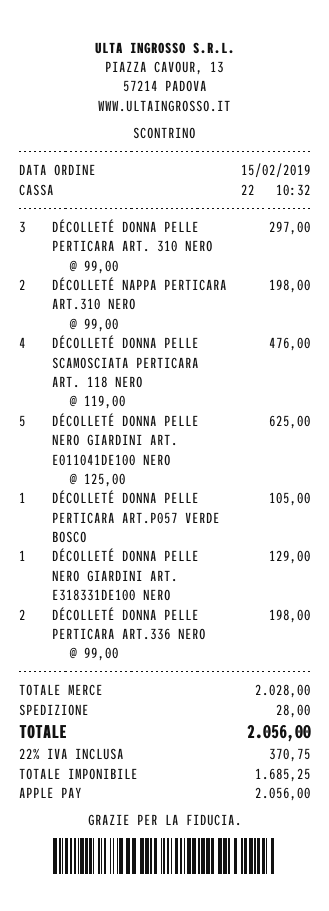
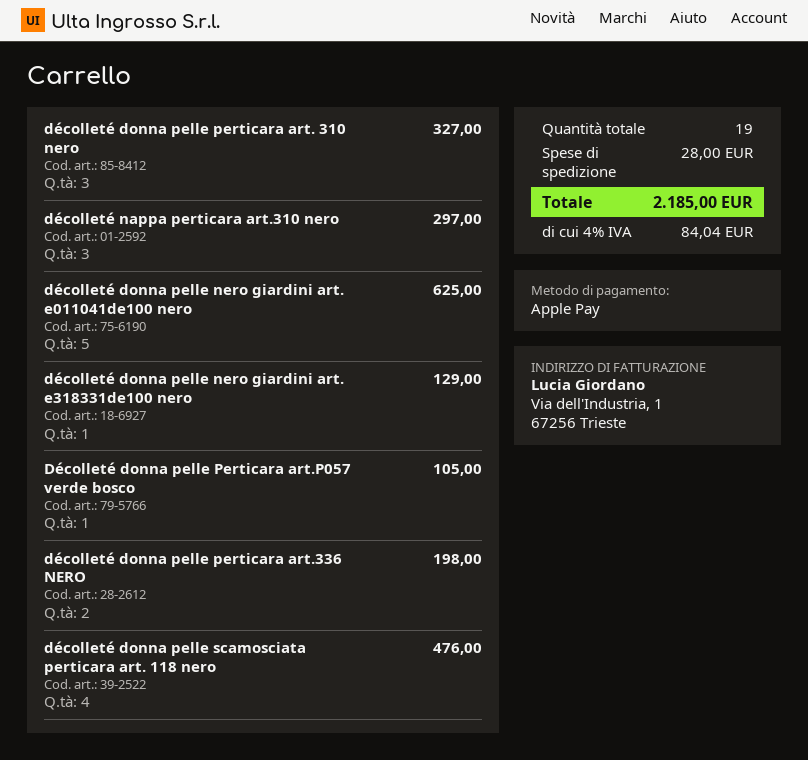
DÉCOLLETÉ DONNA PELLE PERTICARA ART. 310 NERO: 3 for 297.00 -> 3 for 327.00
DÉCOLLETÉ NAPPA PERTICARA ART.310 NERO: 2 for 198.00 -> 3 for 297.00
tax: 22% = 370.75 -> 4% = 84.04
total: 2056.00 -> 2185.00

